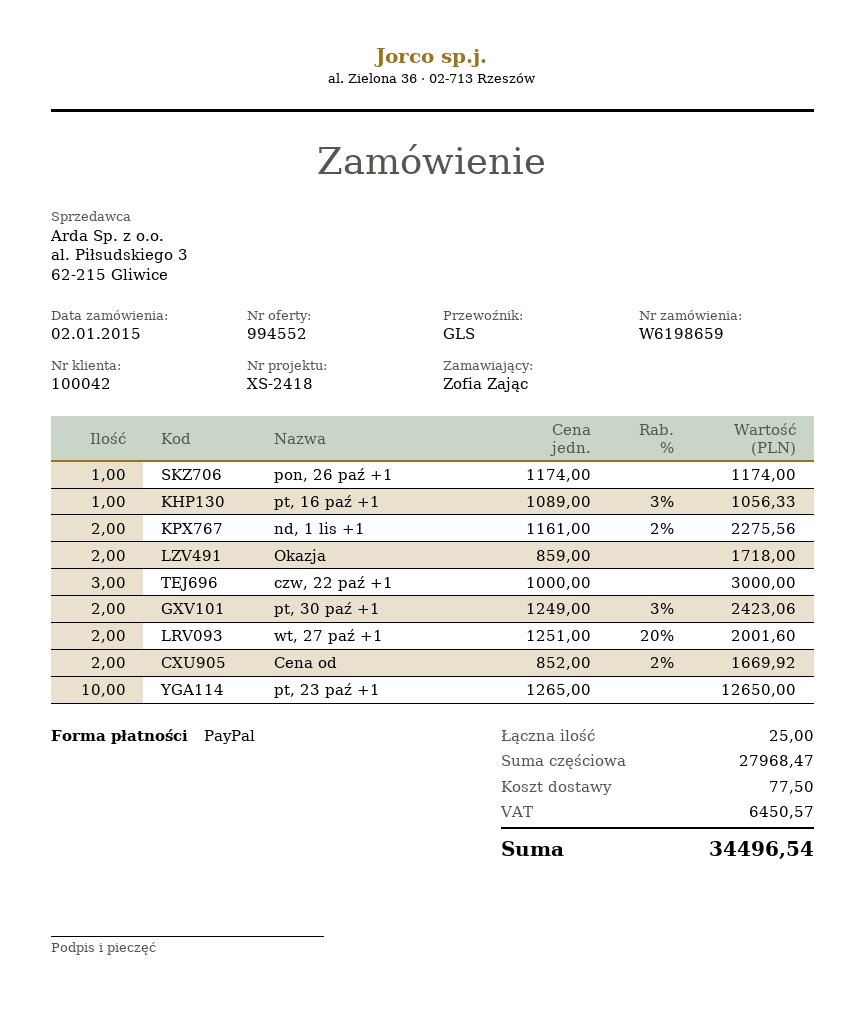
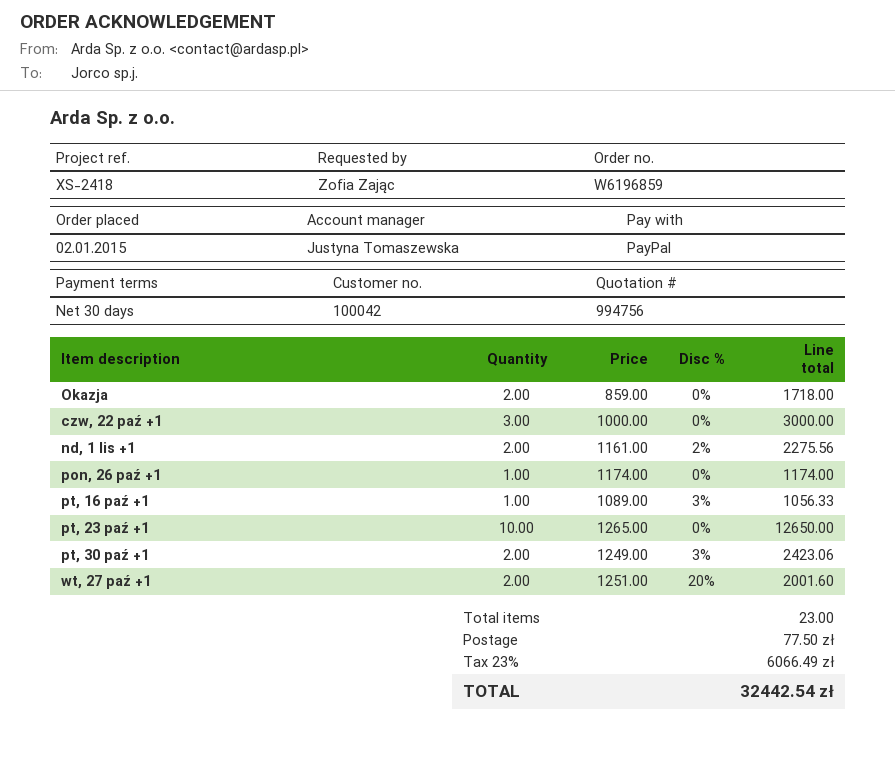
quote number: 994552 -> 994756
order number: W6198659 -> W6196859
Cena od: 2 x 852.00 - 2% = 1669.92 -> none
total quantity: 25 -> 23
tax: 6450.57 -> 6066.49
total: 34496.54 -> 32442.54

